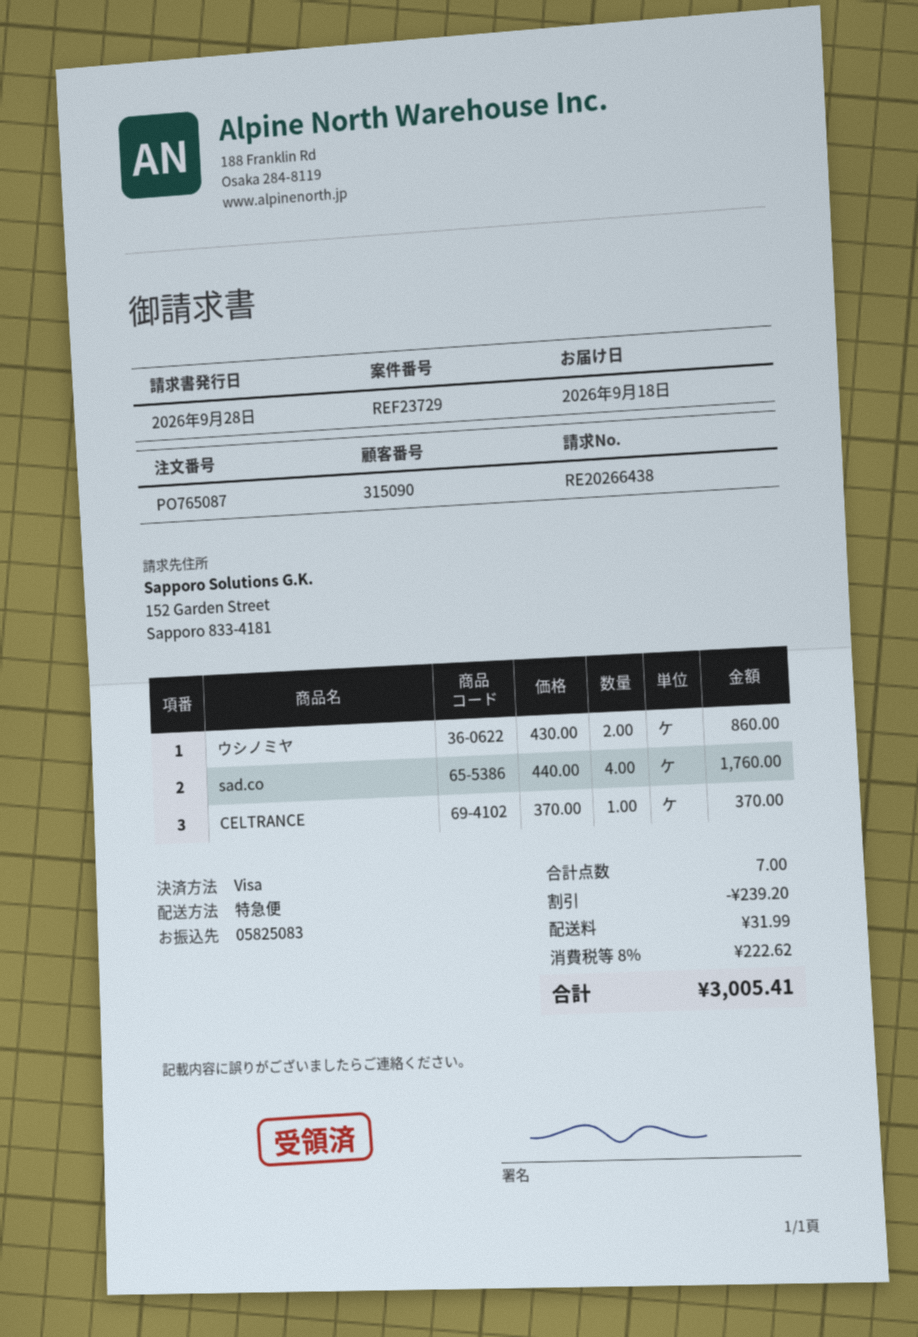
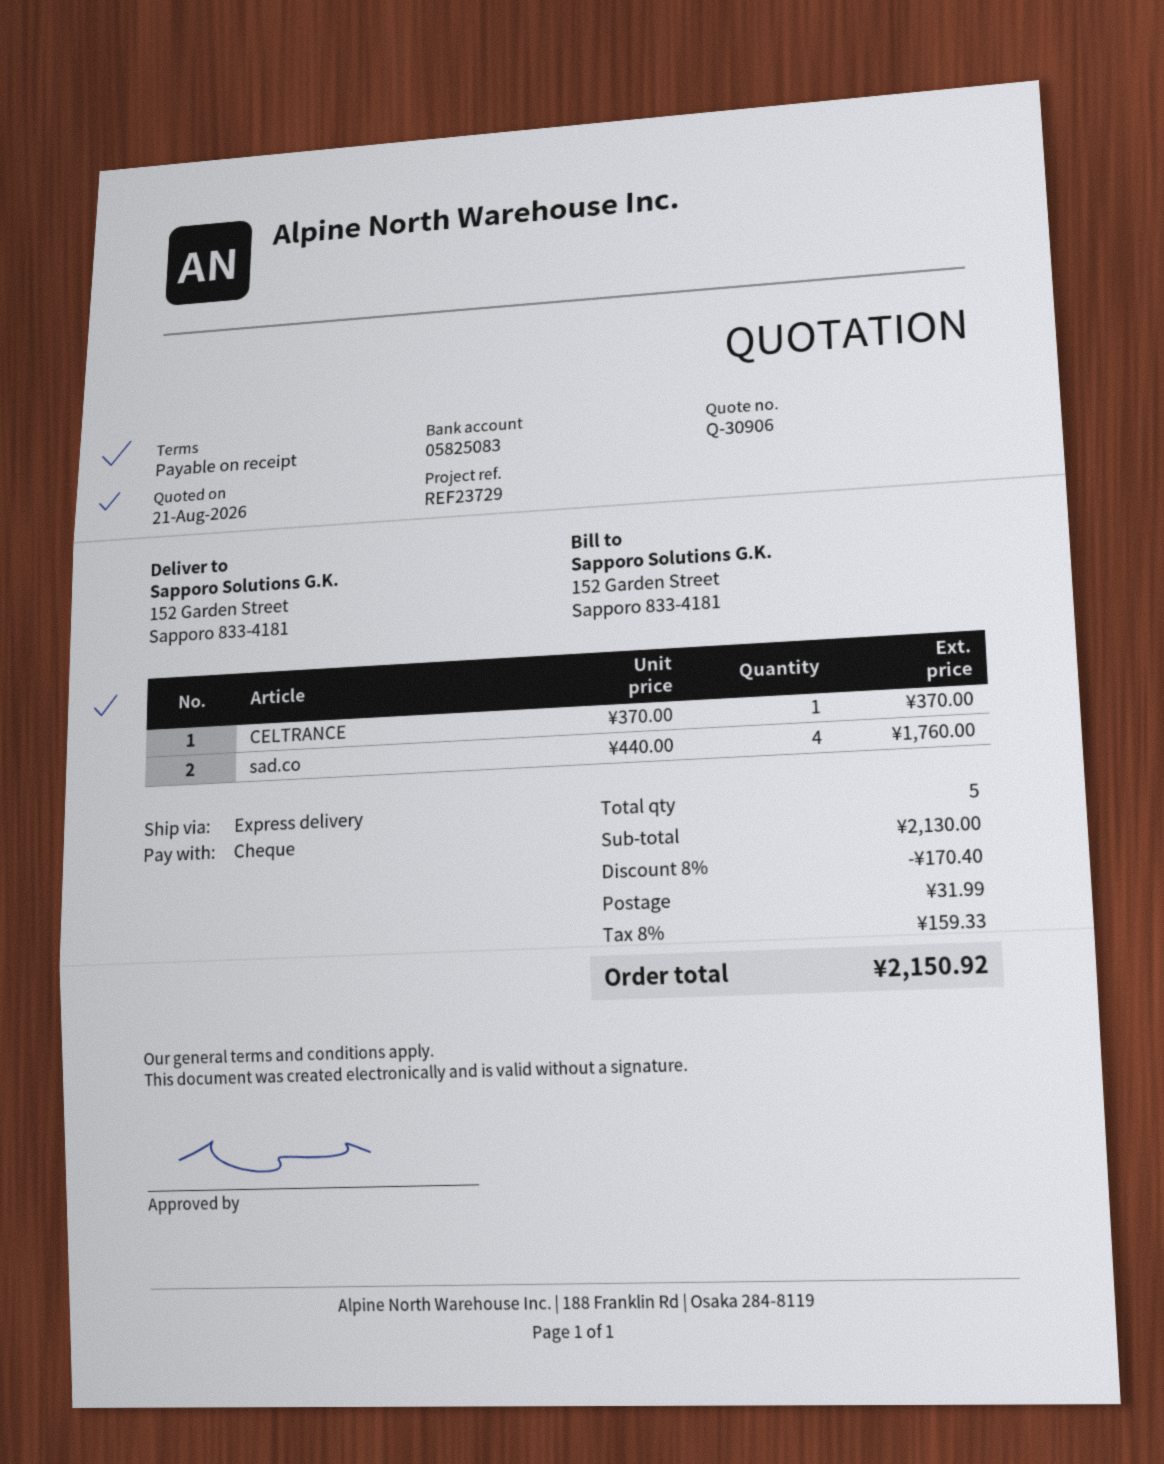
payment method: Visa -> cheque
ウシノミヤ: 2 x 430.00 = 860.00 -> none
total quantity: 7 -> 5
discount: 239.20 -> 170.40
tax: 8% = 222.62 -> 8% = 159.33
total: 3005.41 -> 2150.92

